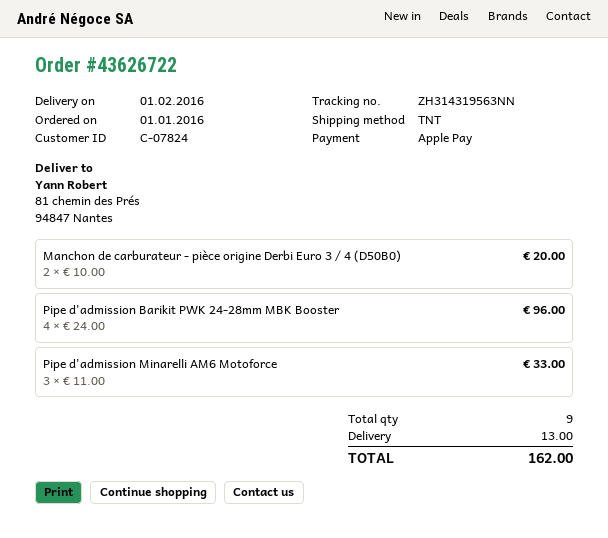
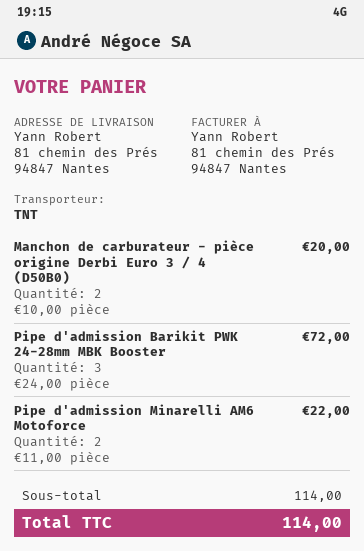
Pipe d'admission Barikit PWK 24-28mm MBK Booster: 4 x 24.00 = 96.00 -> 3 x 24.00 = 72.00
Pipe d'admission Minarelli AM6 Motoforce: 3 x 11.00 = 33.00 -> 2 x 11.00 = 22.00
shipping: 13.00 -> none
total: 162.00 -> 114.00

